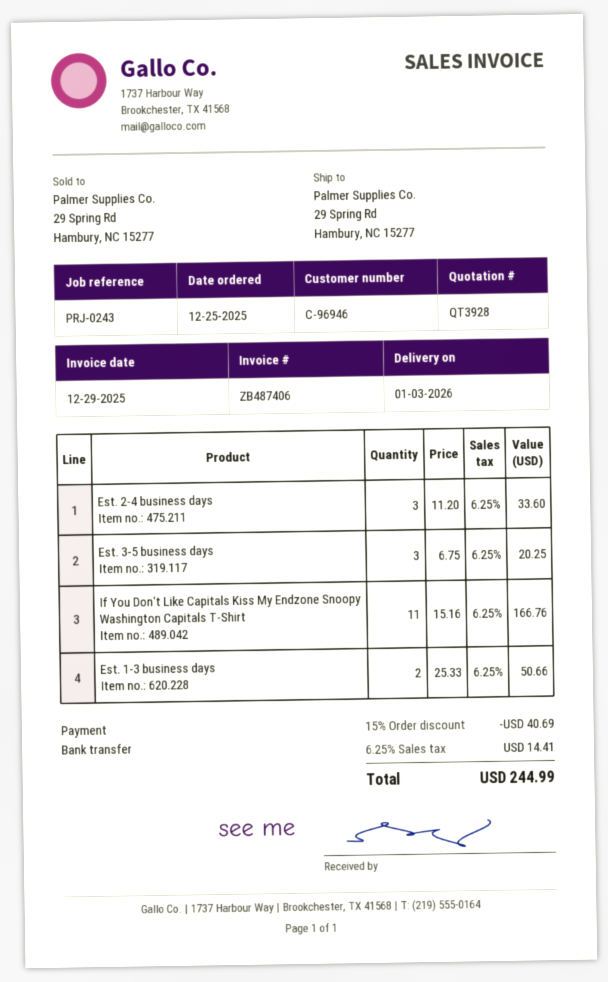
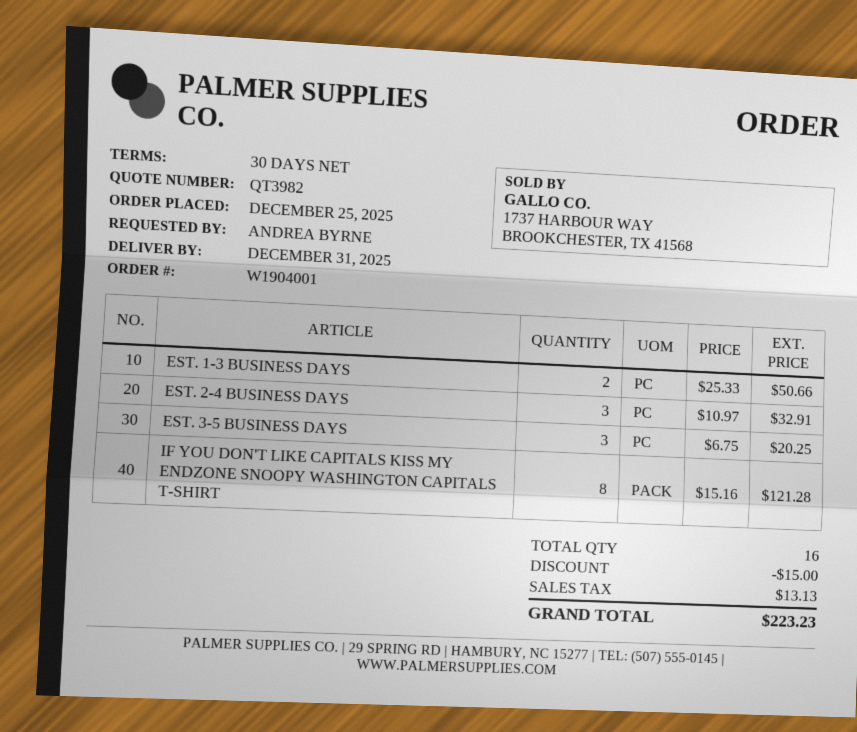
quote number: QT3928 -> QT3982
delivery date: 2026-01-03 -> 2025-12-31
Est. 2-4 business days: 3 x 11.20 = 33.60 -> 3 x 10.97 = 32.91
If You Don't Like Capitals Kiss My Endzone Snoopy Washington Capitals T-Shirt: 11 x 15.16 = 166.76 -> 8 x 15.16 = 121.28
discount: 40.69 -> 15.00
tax: 14.41 -> 13.13
total: 244.99 -> 223.23

